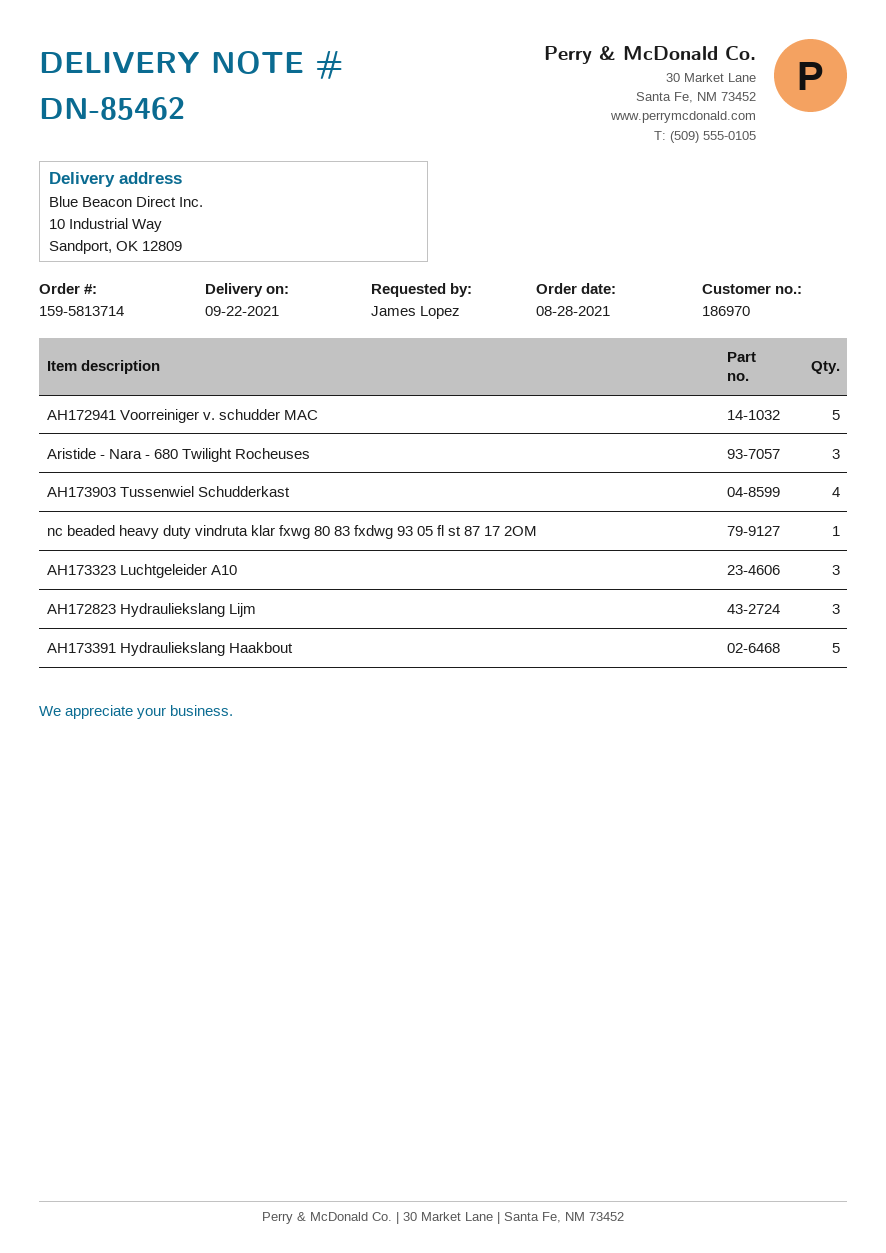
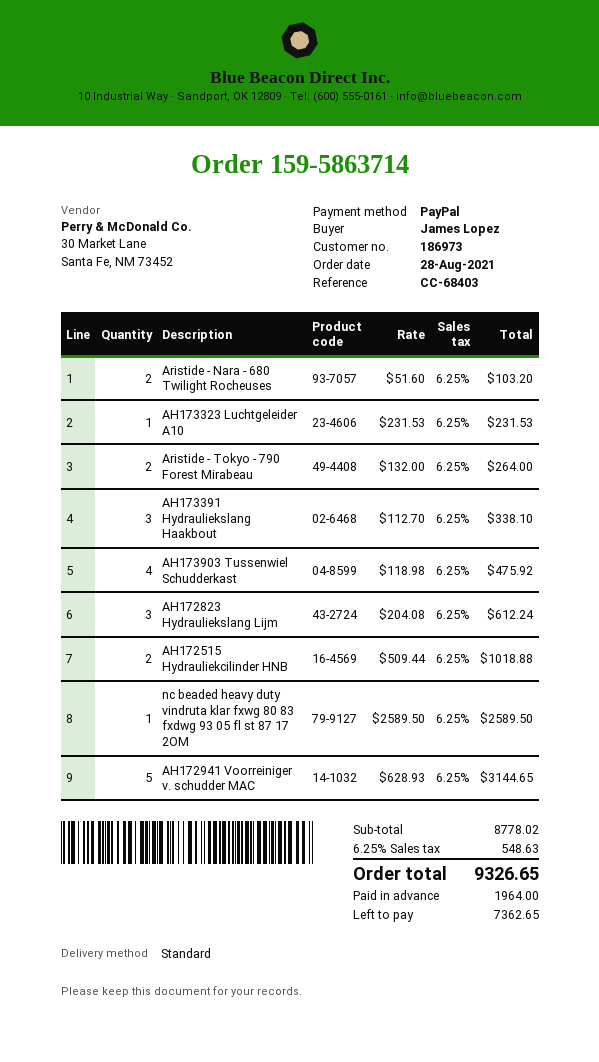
order number: 159-5813714 -> 159-5863714
customer number: 186970 -> 186973
Aristide - Nara - 680 Twilight Rocheuses: 3 -> 2
AH173323 Luchtgeleider A10: 3 -> 1
AH173391 Hydrauliekslang Haakbout: 5 -> 3
Aristide - Tokyo - 790 Forest Mirabeau: none -> 2
AH172515 Hydrauliekcilinder HNB: none -> 2

